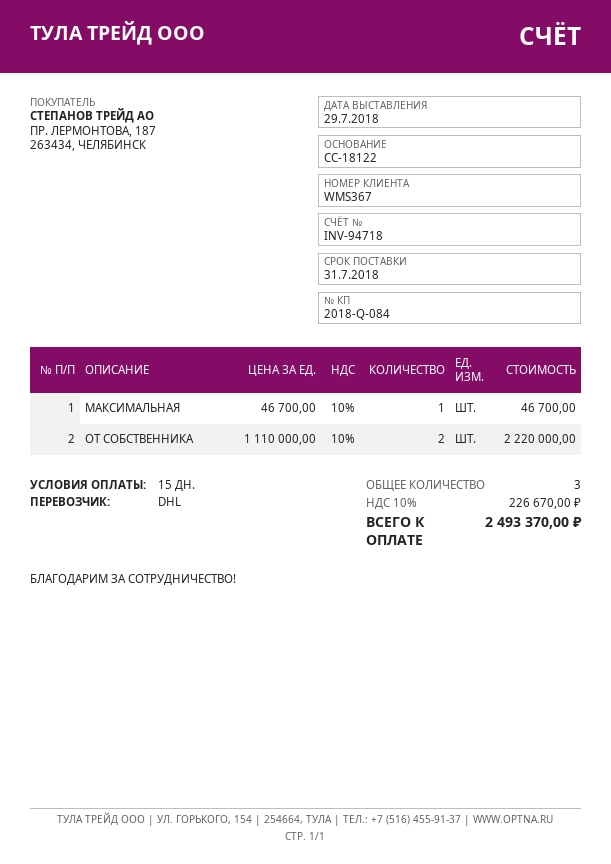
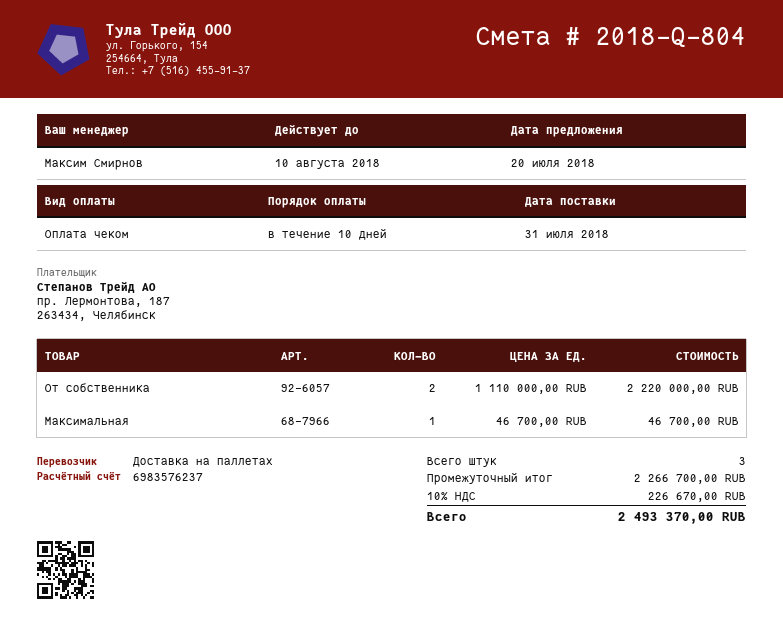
quote number: 2018-Q-084 -> 2018-Q-804
payment terms: 15 days -> 10 days
shipping method: DHL -> pallet freight

